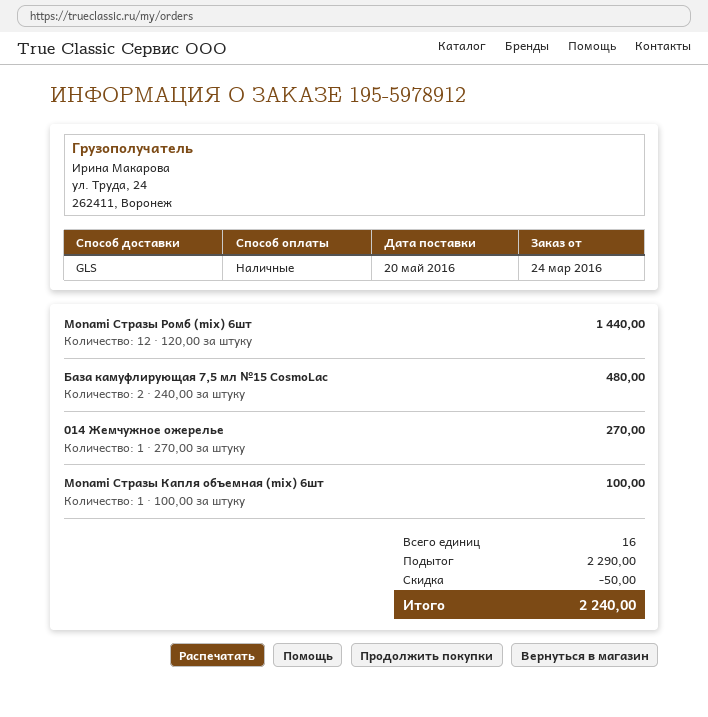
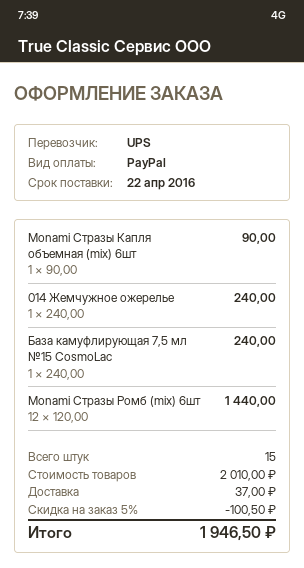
delivery date: 2016-05-20 -> 2016-04-22
payment method: cash -> PayPal
shipping method: GLS -> UPS
База камуфлирующая 7,5 мл №15 CosmoLac: 2 x 240.00 = 480.00 -> 1 x 240.00 = 240.00
014 Жемчужное ожерелье: 1 x 270.00 = 270.00 -> 1 x 240.00 = 240.00
Monami Стразы Капля объемная (mix) 6шт: 1 x 100.00 = 100.00 -> 1 x 90.00 = 90.00
total quantity: 16 -> 15
subtotal: 2290.00 -> 2010.00
discount: 50.00 -> 100.50
shipping: none -> 37.00
total: 2240.00 -> 1946.50

